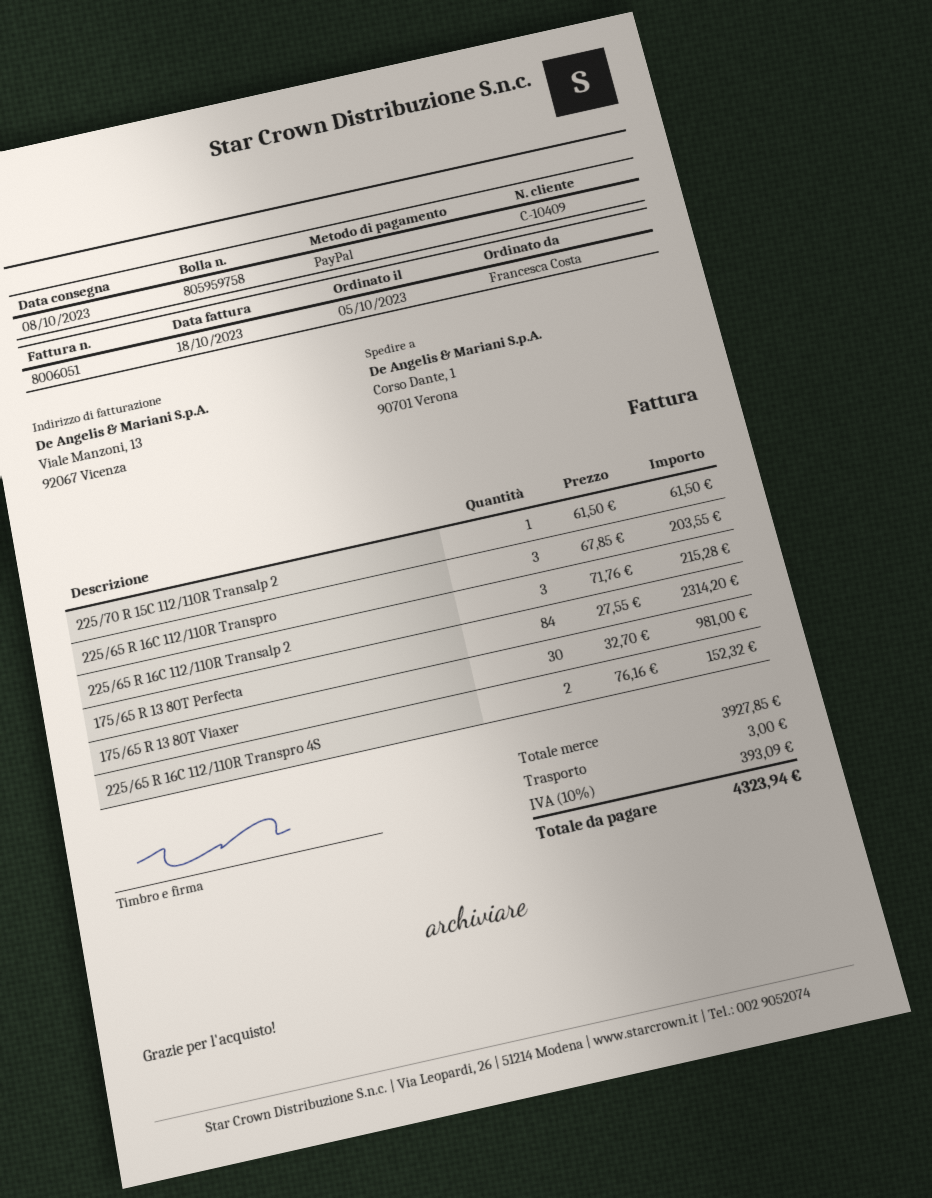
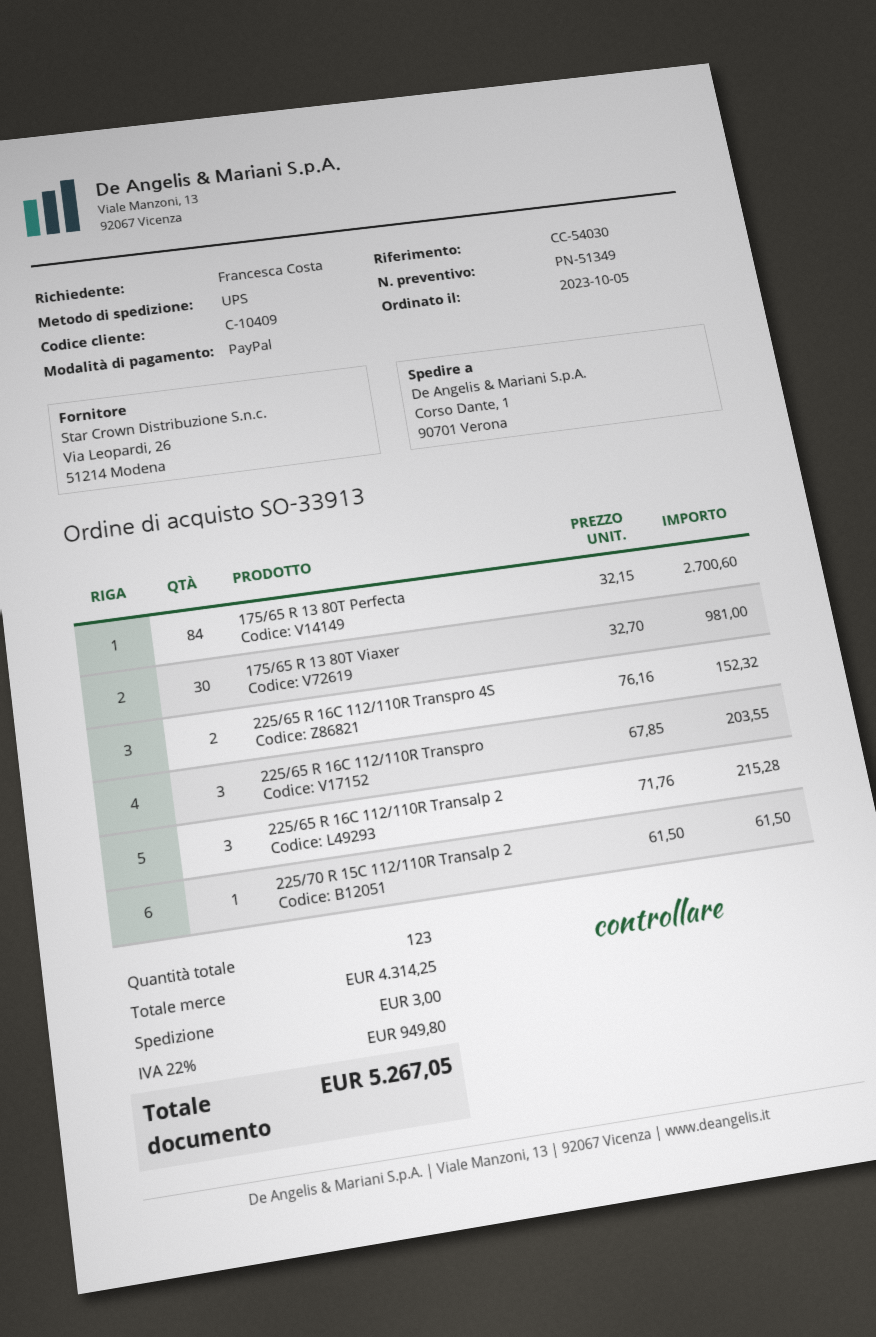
175/65 R 13 80T Perfecta: 84 x 27.55 = 2314.20 -> 84 x 32.15 = 2700.60
subtotal: 3927.85 -> 4314.25
tax: 10% = 393.09 -> 22% = 949.80
total: 4323.94 -> 5267.05

